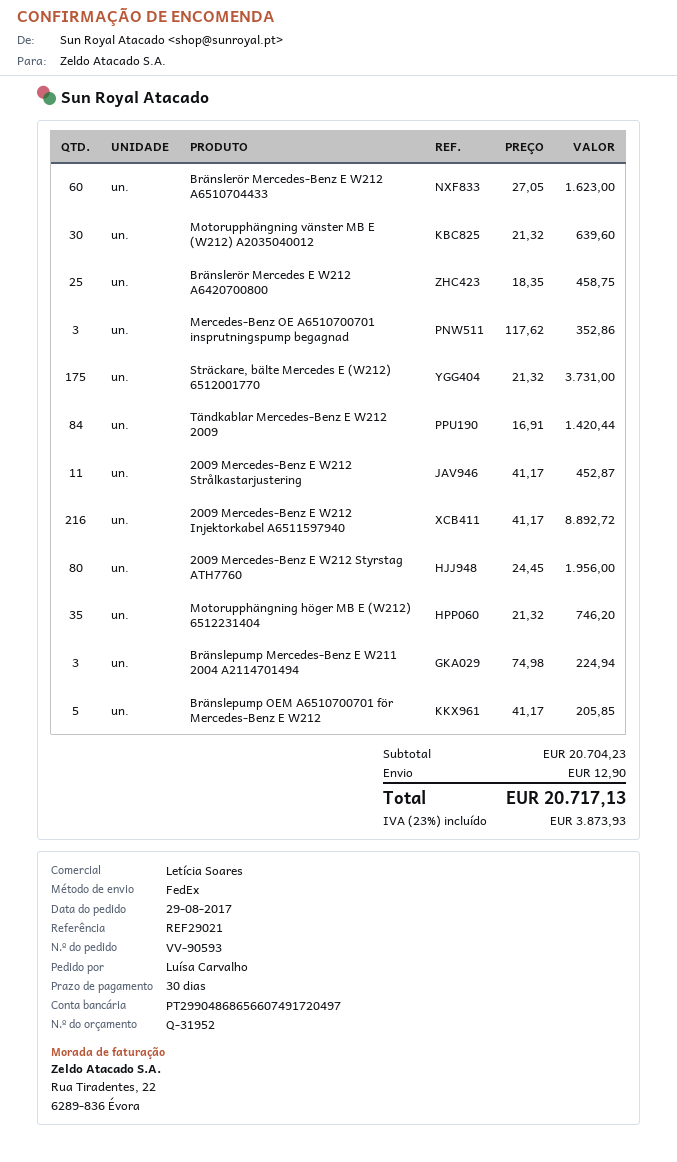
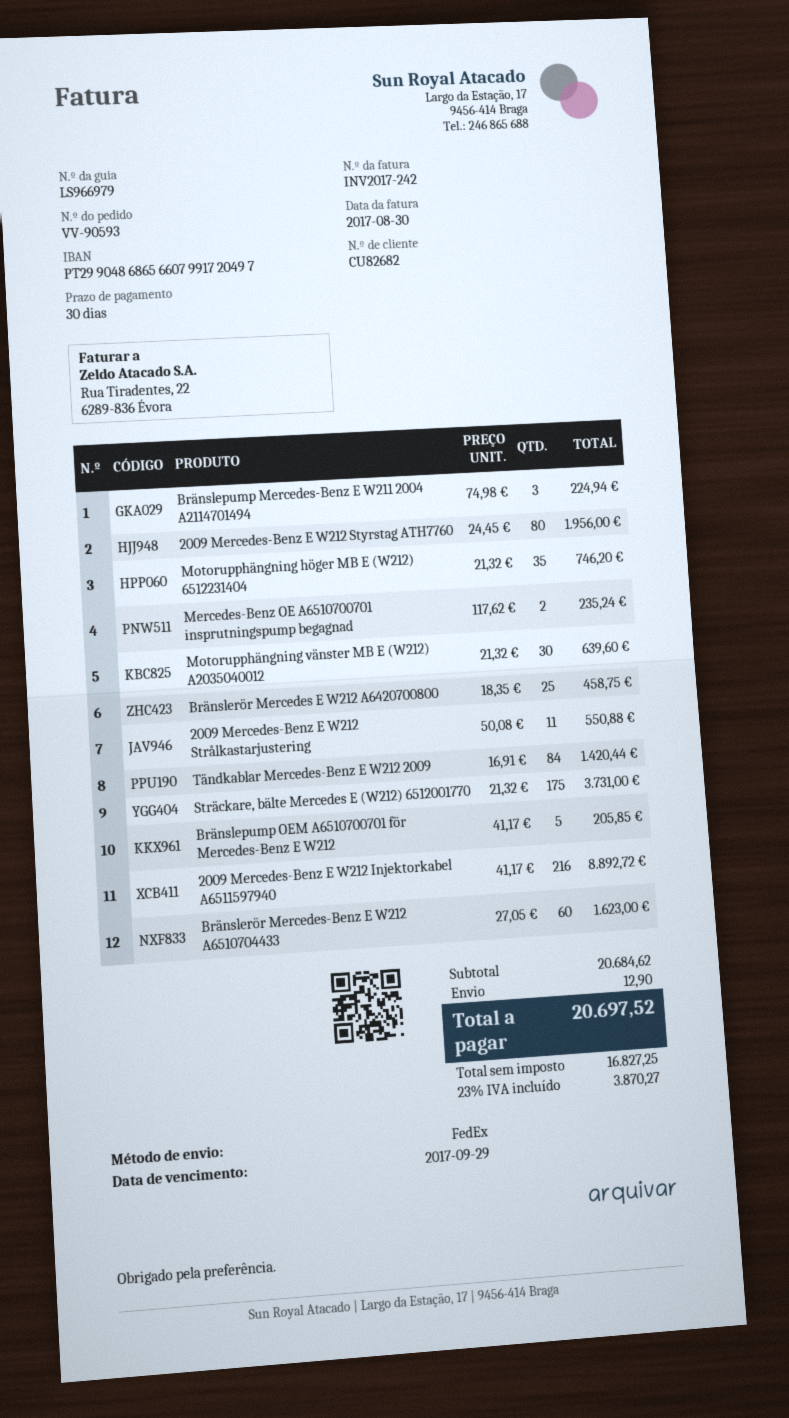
bank account: PT29904868656607491720497 -> PT29904868656607991720497
Mercedes-Benz OE A6510700701 insprutningspump begagnad: 3 x 117.62 = 352.86 -> 2 x 117.62 = 235.24
2009 Mercedes-Benz E W212 Strålkastarjustering: 11 x 41.17 = 452.87 -> 11 x 50.08 = 550.88
subtotal: 20704.23 -> 20684.62
tax: 23% = 3873.93 -> 23% = 3870.27
total: 20717.13 -> 20697.52

